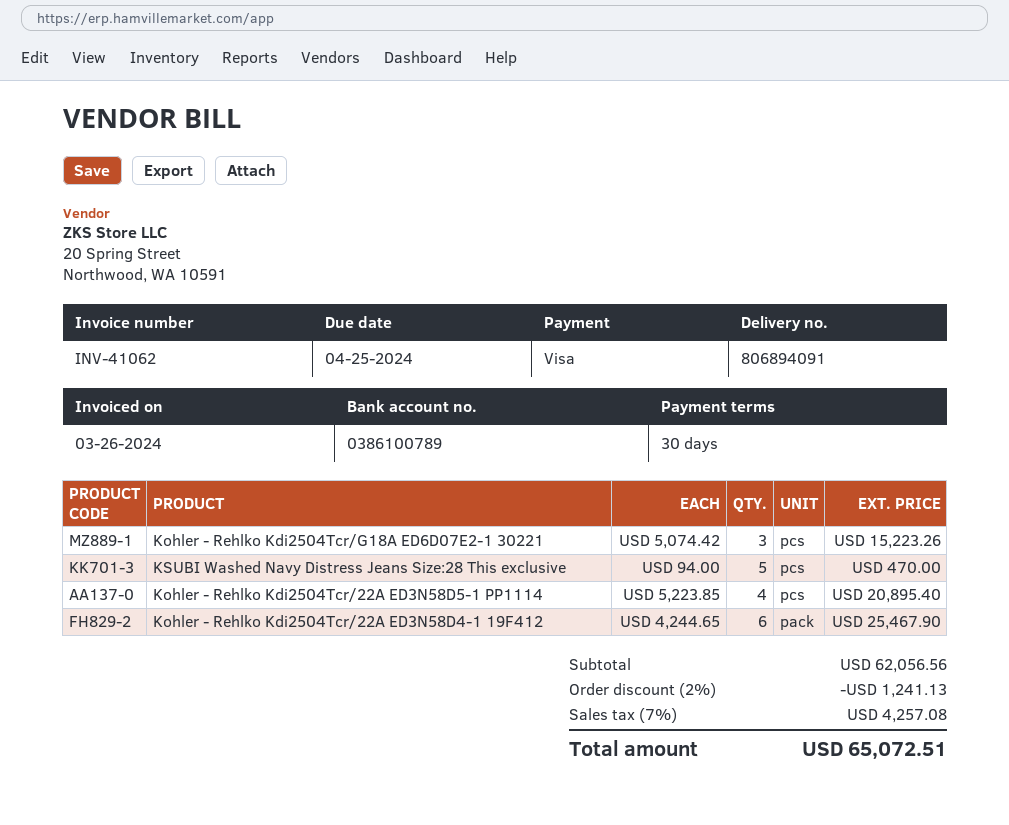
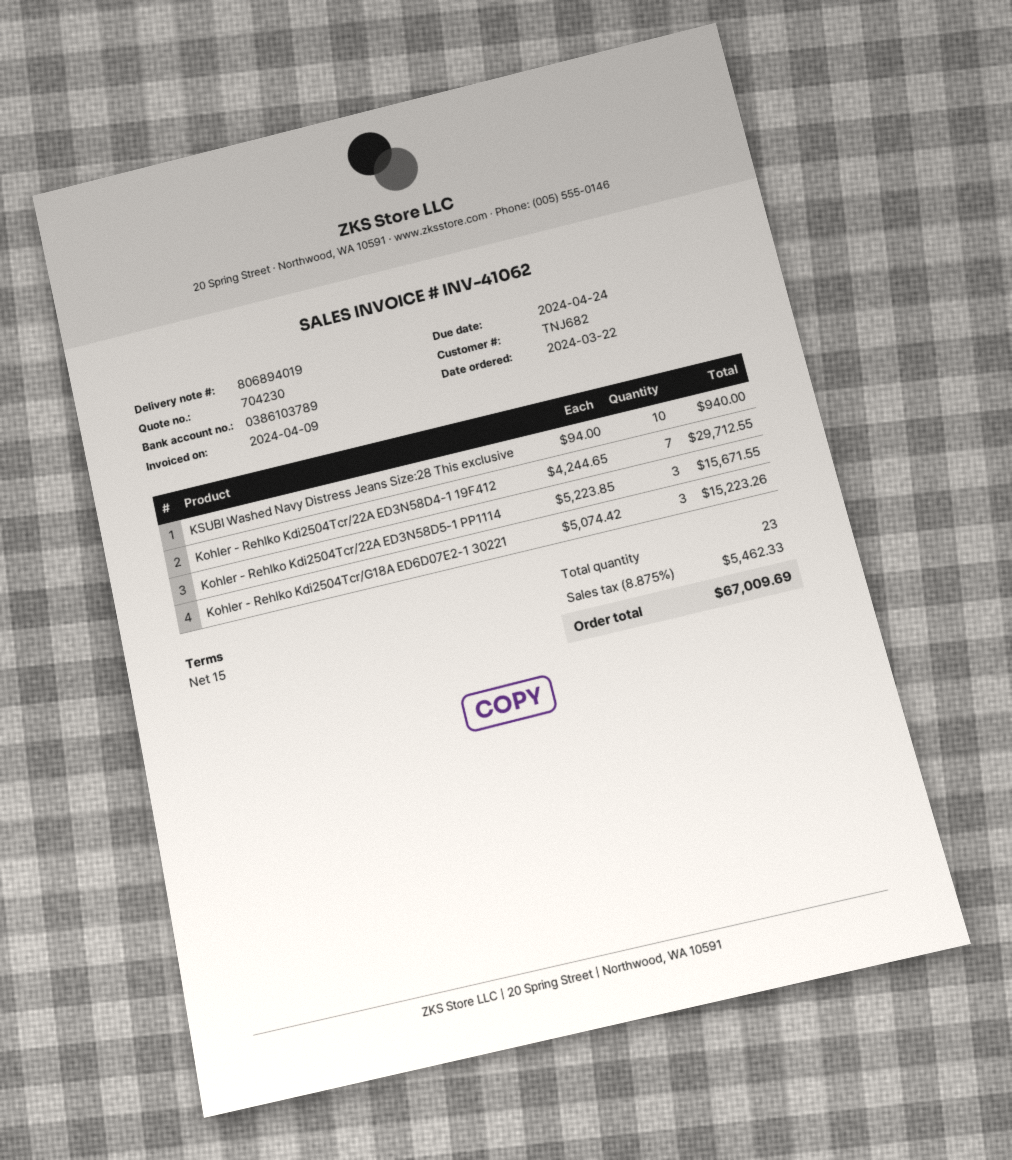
delivery note number: 806894091 -> 806894019
invoice date: 2024-03-26 -> 2024-04-09
payment terms: 30 days -> 15 days
due date: 2024-04-25 -> 2024-04-24
bank account: 0386100789 -> 0386103789
KSUBI Washed Navy Distress Jeans Size:28 This exclusive: 5 x 94.00 = 470.00 -> 10 x 94.00 = 940.00
Kohler - Rehlko Kdi2504Tcr/22A ED3N58D5-1 PP1114: 4 x 5223.85 = 20895.40 -> 3 x 5223.85 = 15671.55
Kohler - Rehlko Kdi2504Tcr/22A ED3N58D4-1 19F412: 6 x 4244.65 = 25467.90 -> 7 x 4244.65 = 29712.55
discount: 2% = 1241.13 -> none
tax: 7% = 4257.08 -> 8.875% = 5462.33
total: 65072.51 -> 67009.69

